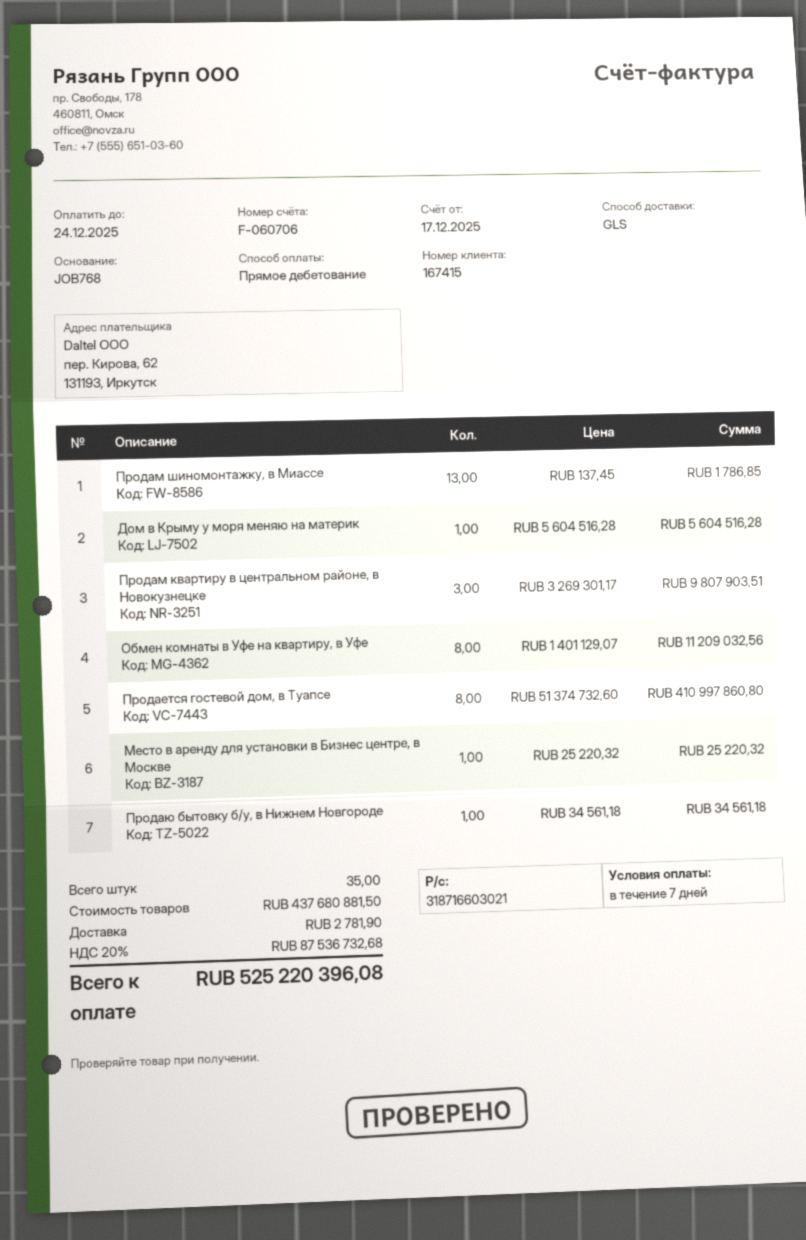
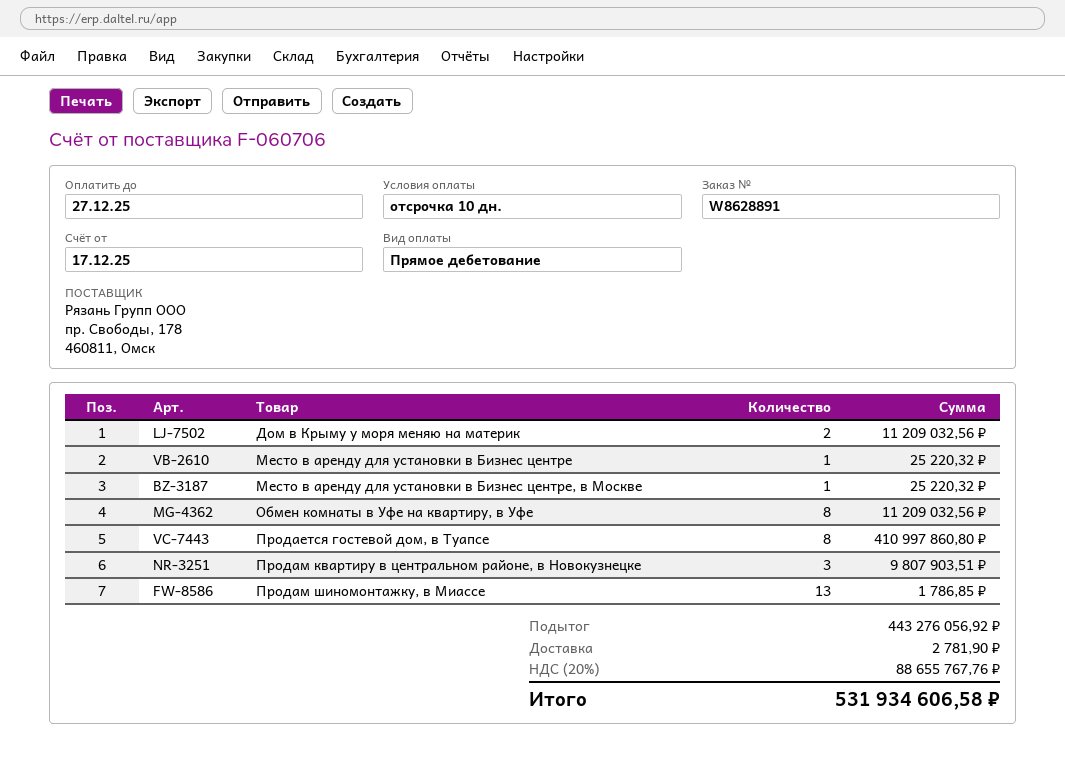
payment terms: 7 days -> 10 days
due date: 2025-12-24 -> 2025-12-27
Дом в Крыму у моря меняю на материк: 1 for 5604516.28 -> 2 for 11209032.56
Продаю бытовку б/у, в Нижнем Новгороде: 1 for 34561.18 -> none
Место в аренду для установки в Бизнес центре: none -> 1 for 25220.32
subtotal: 437680881.50 -> 443276056.92
tax: 20% = 87536732.68 -> 20% = 88655767.76
total: 525220396.08 -> 531934606.58

